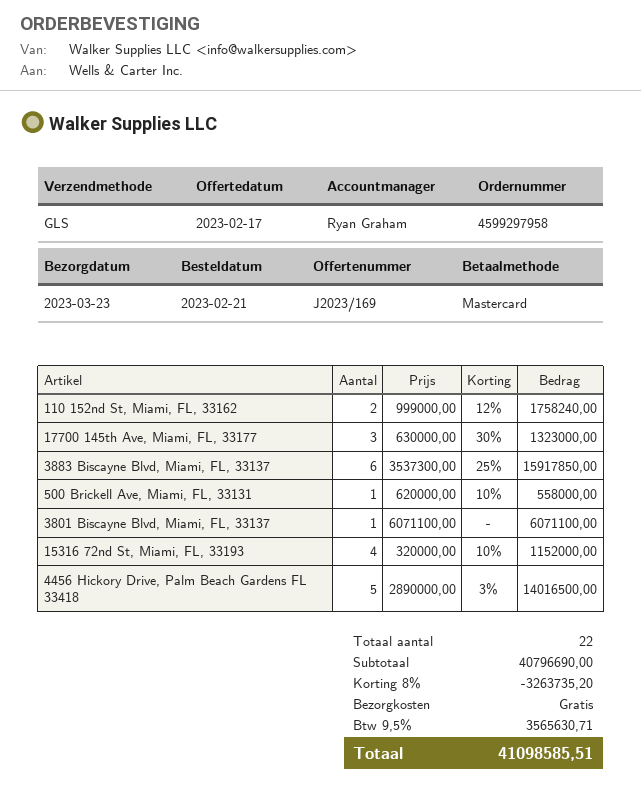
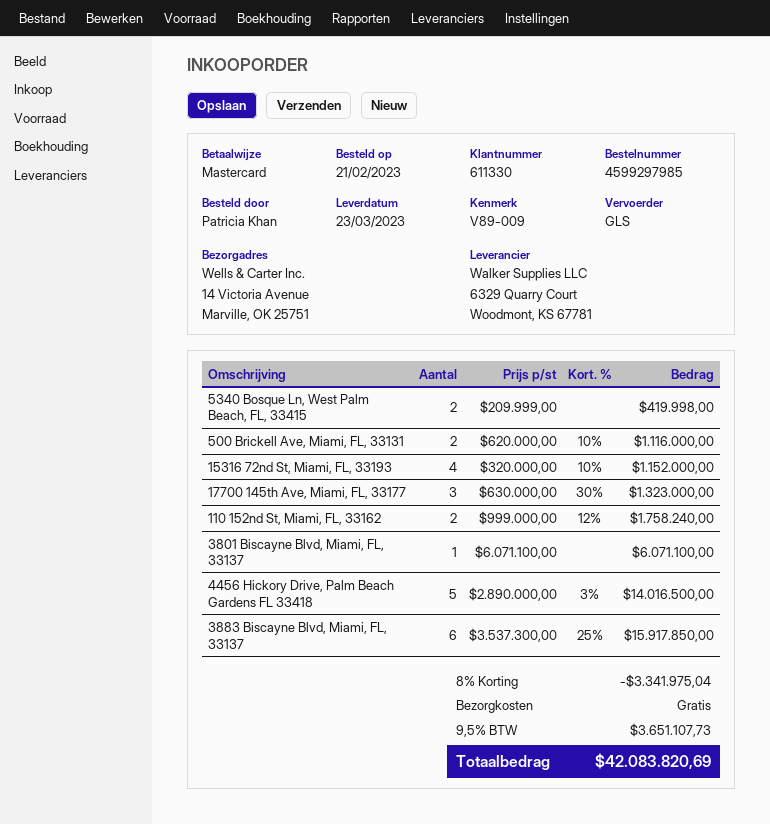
order number: 4599297958 -> 4599297985
500 Brickell Ave, Miami, FL, 33131: 1 x 620000.00 - 10% = 558000.00 -> 2 x 620000.00 - 10% = 1116000.00
5340 Bosque Ln, West Palm Beach, FL, 33415: none -> 2 x 209999.00 = 419998.00
discount: 8% = 3263735.20 -> 8% = 3341975.04
tax: 9.5% = 3565630.71 -> 9.5% = 3651107.73
total: 41098585.51 -> 42083820.69

